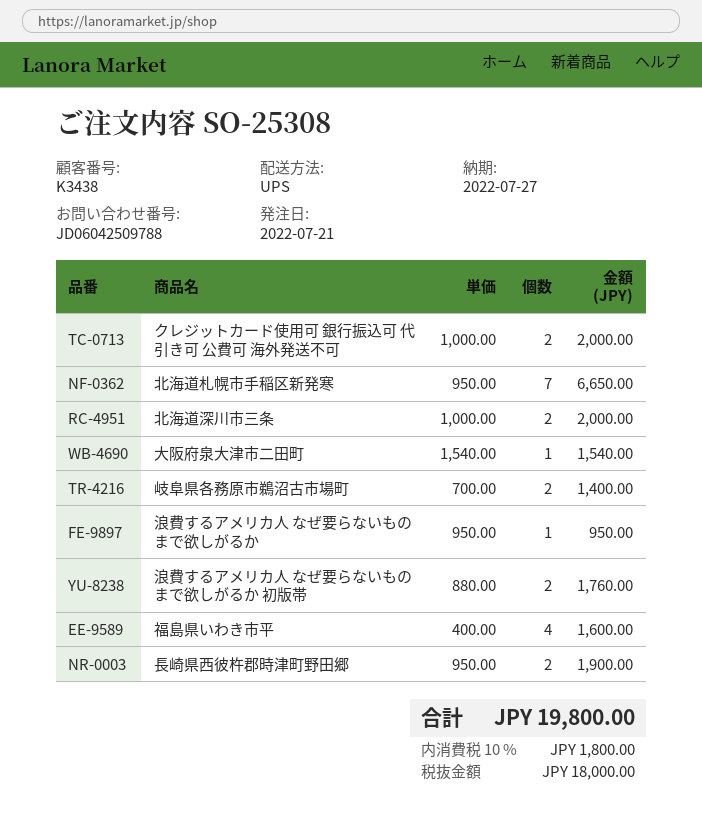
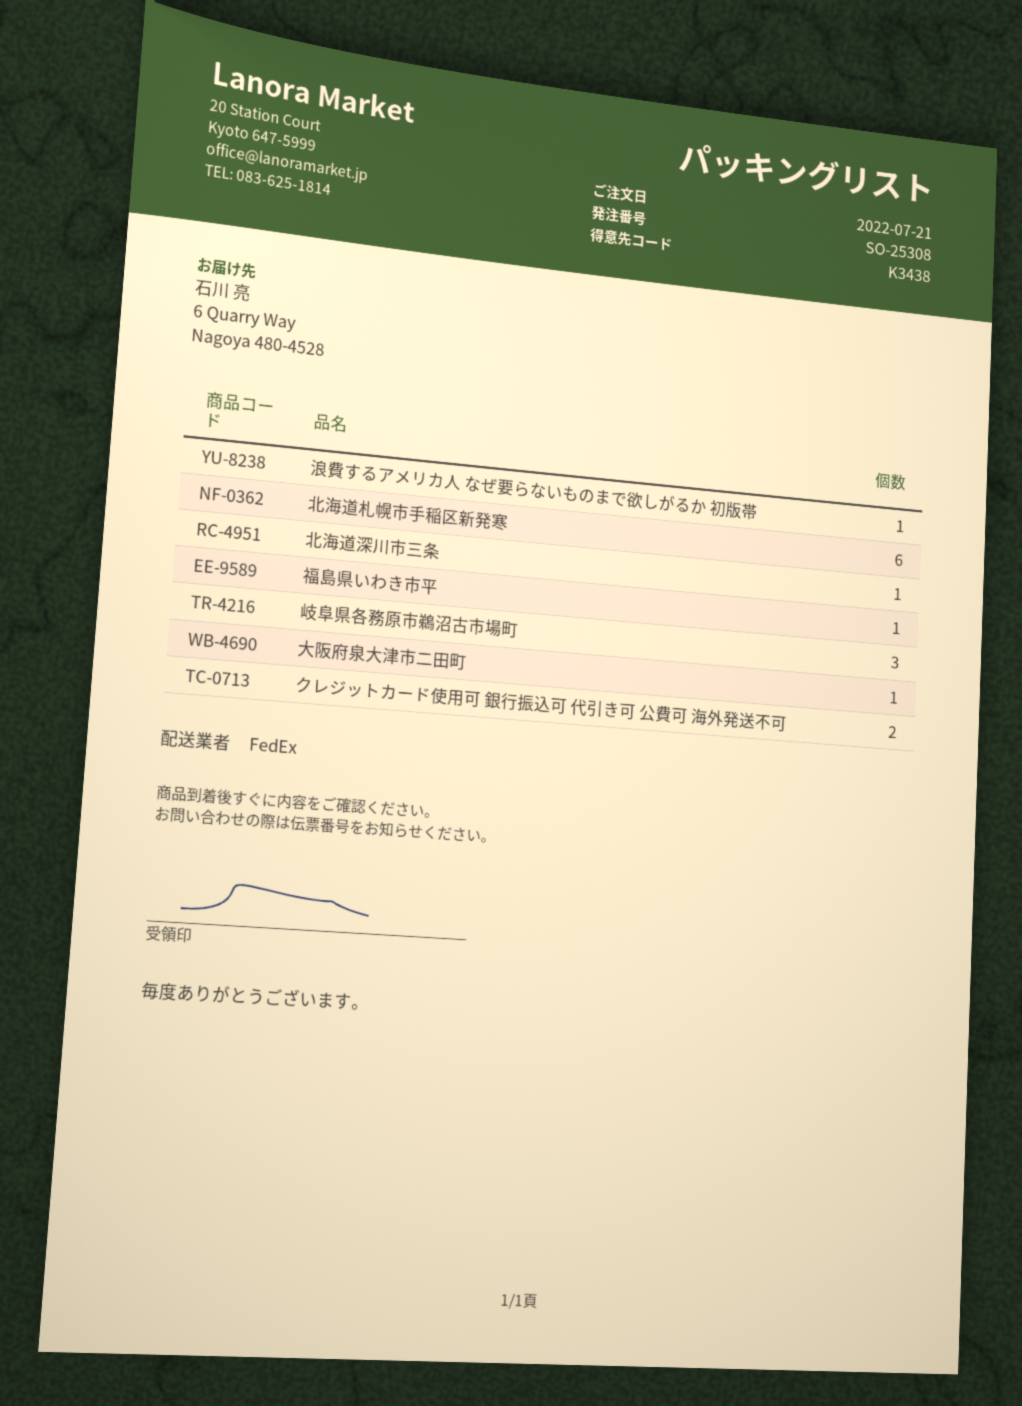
shipping method: UPS -> FedEx
北海道札幌市手稲区新発寒: 7 -> 6
北海道深川市三条: 2 -> 1
岐阜県各務原市鵜沼古市場町: 2 -> 3
浪費するアメリカ人 なぜ要らないものまで欲しがるか: 1 -> none
浪費するアメリカ人 なぜ要らないものまで欲しがるか 初版帯: 2 -> 1
福島県いわき市平: 4 -> 1
長崎県西彼杵郡時津町野田郷: 2 -> none

